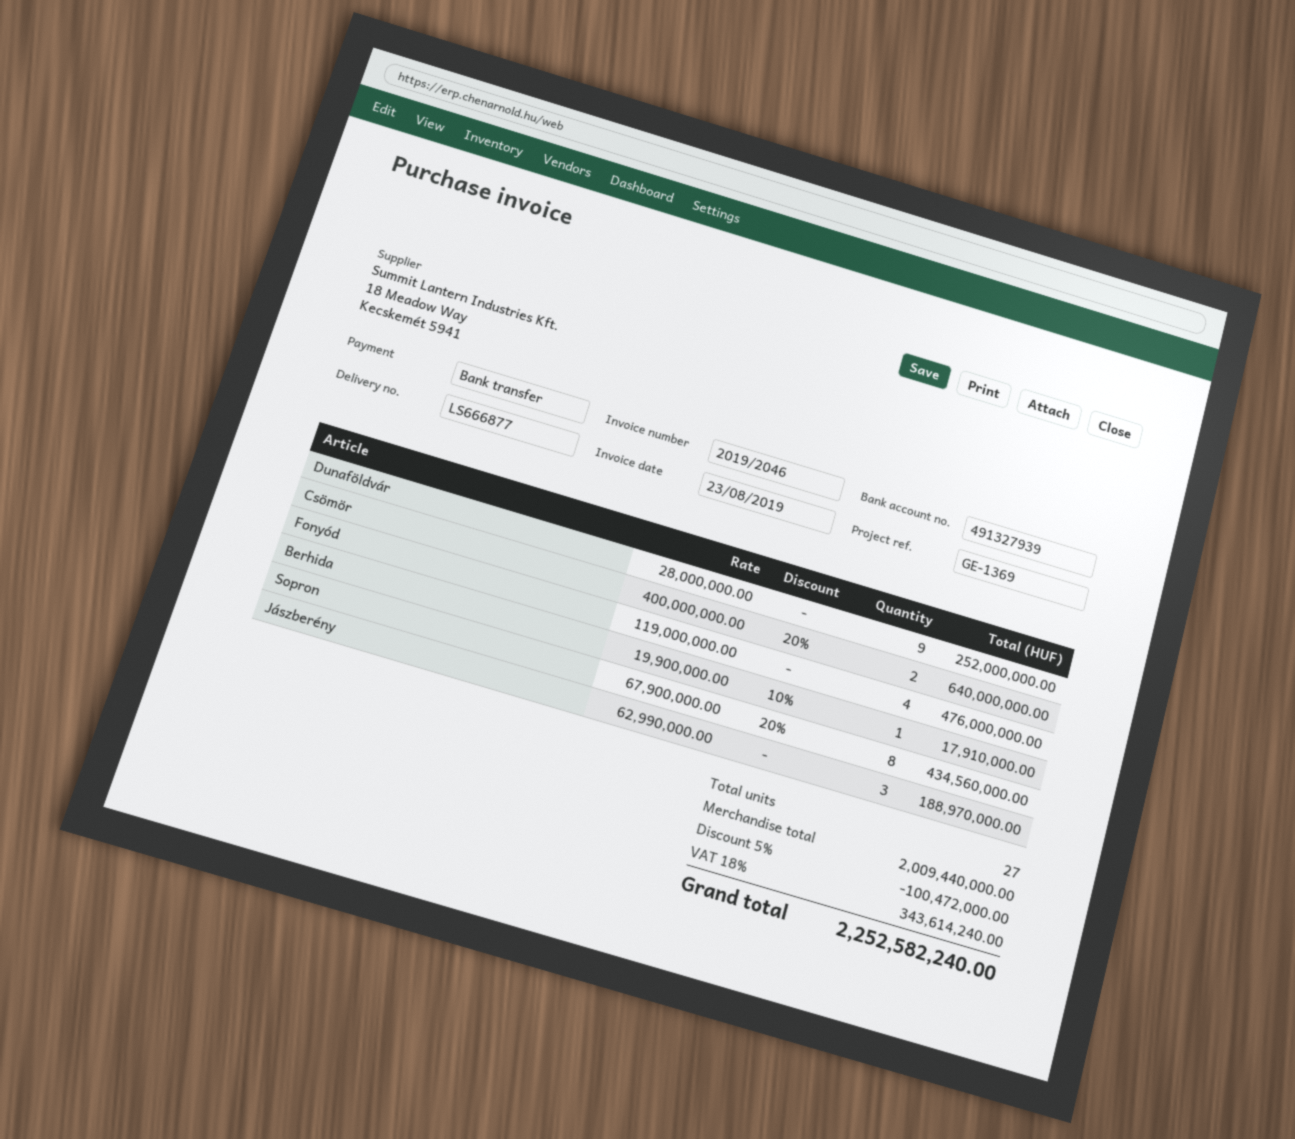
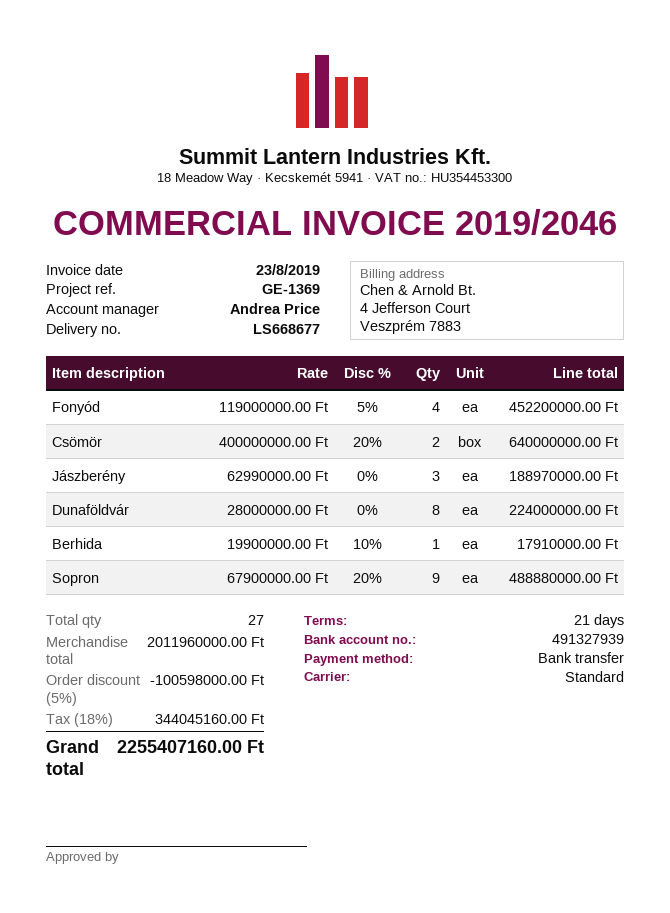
delivery note number: LS666877 -> LS668677
Dunaföldvár: 9 x 28000000.00 = 252000000.00 -> 8 x 28000000.00 = 224000000.00
Fonyód: 4 x 119000000.00 = 476000000.00 -> 4 x 119000000.00 - 5% = 452200000.00
Sopron: 8 x 67900000.00 - 20% = 434560000.00 -> 9 x 67900000.00 - 20% = 488880000.00
subtotal: 2009440000.00 -> 2011960000.00
discount: 5% = 100472000.00 -> 5% = 100598000.00
tax: 18% = 343614240.00 -> 18% = 344045160.00
total: 2252582240.00 -> 2255407160.00

